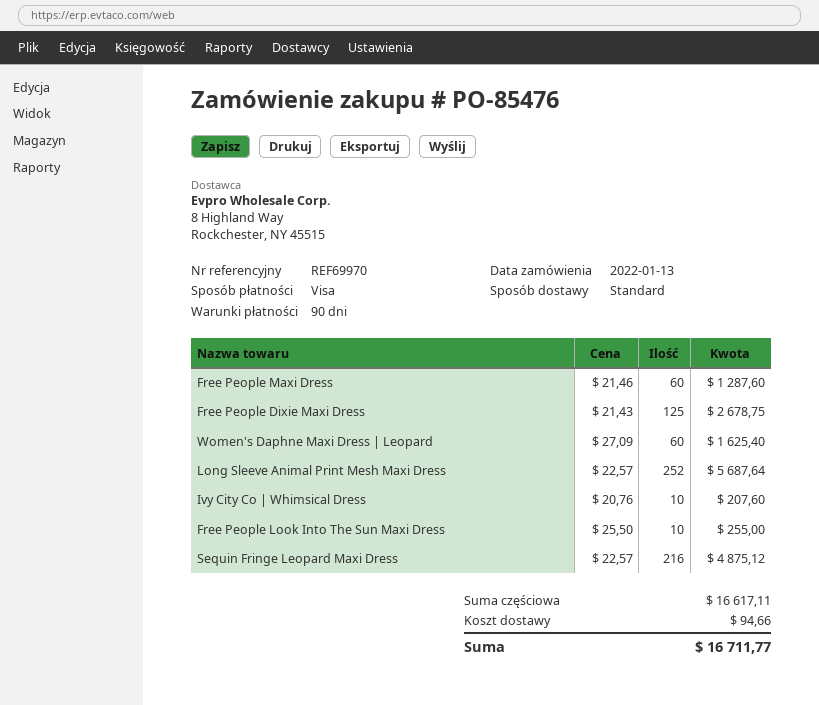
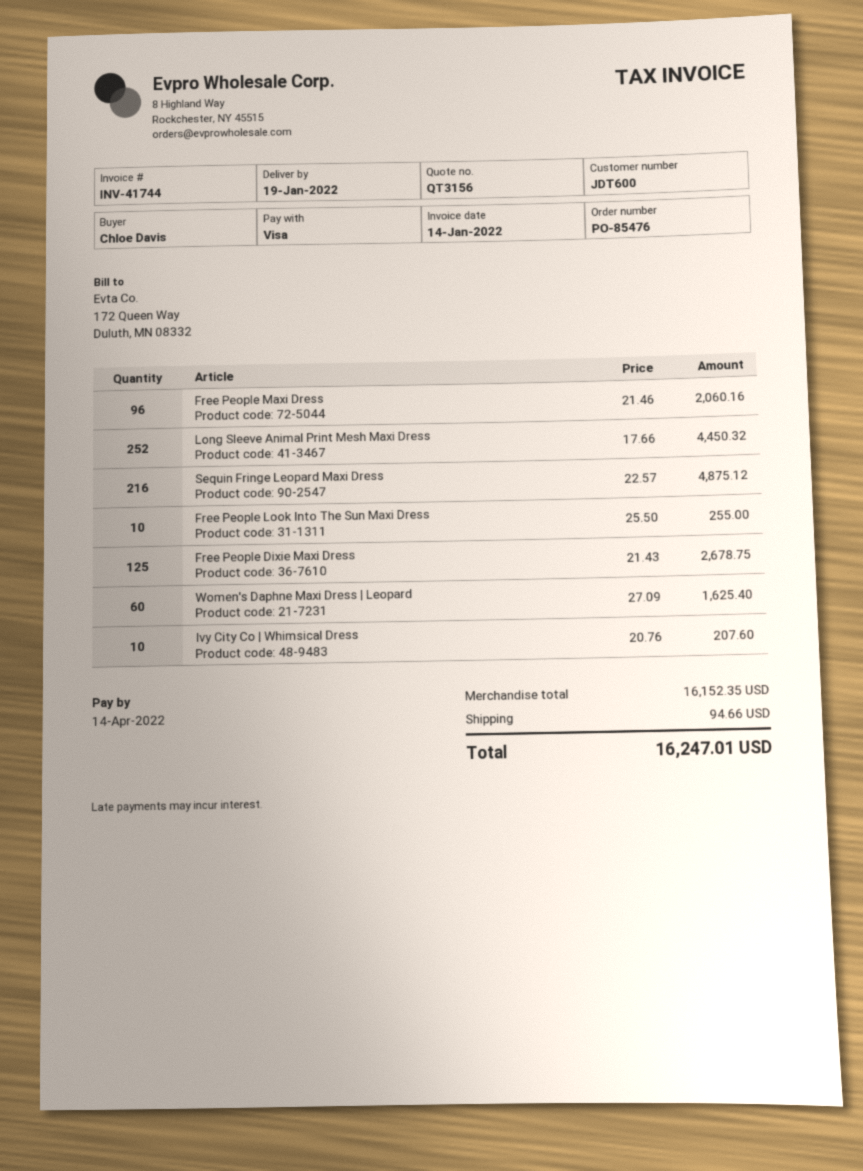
Free People Maxi Dress: 60 x 21.46 = 1287.60 -> 96 x 21.46 = 2060.16
Long Sleeve Animal Print Mesh Maxi Dress: 252 x 22.57 = 5687.64 -> 252 x 17.66 = 4450.32
subtotal: 16617.11 -> 16152.35
total: 16711.77 -> 16247.01

